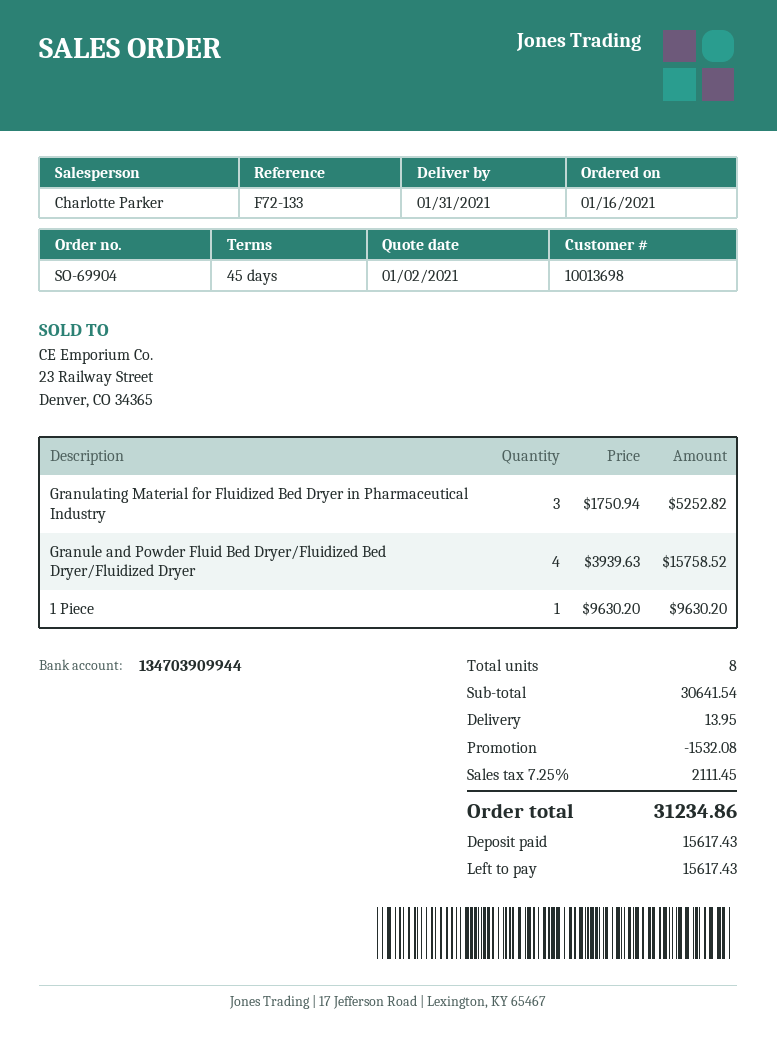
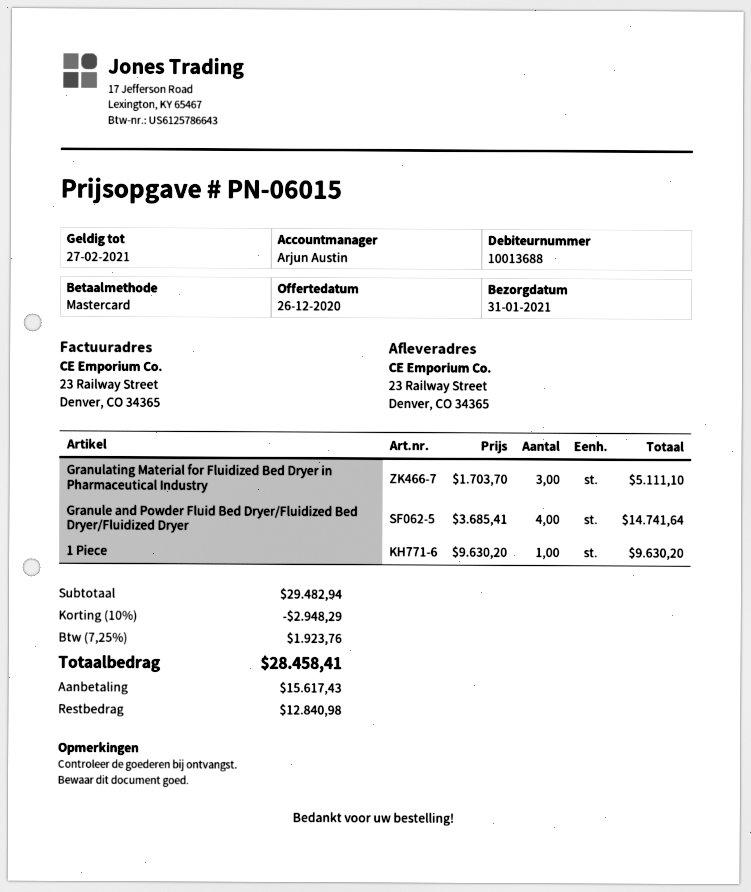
quote date: 2021-01-02 -> 2020-12-26
customer number: 10013698 -> 10013688
sales rep: Charlotte Parker -> Arjun Austin
Granulating Material for Fluidized Bed Dryer in Pharmaceutical Industry: 3 x 1750.94 = 5252.82 -> 3 x 1703.70 = 5111.10
Granule and Powder Fluid Bed Dryer/Fluidized Bed Dryer/Fluidized Dryer: 4 x 3939.63 = 15758.52 -> 4 x 3685.41 = 14741.64
subtotal: 30641.54 -> 29482.94
discount: 1532.08 -> 2948.29
shipping: 13.95 -> none
tax: 7.25% = 2111.45 -> 7.25% = 1923.76
total: 31234.86 -> 28458.41
balance: 15617.43 -> 12840.98

